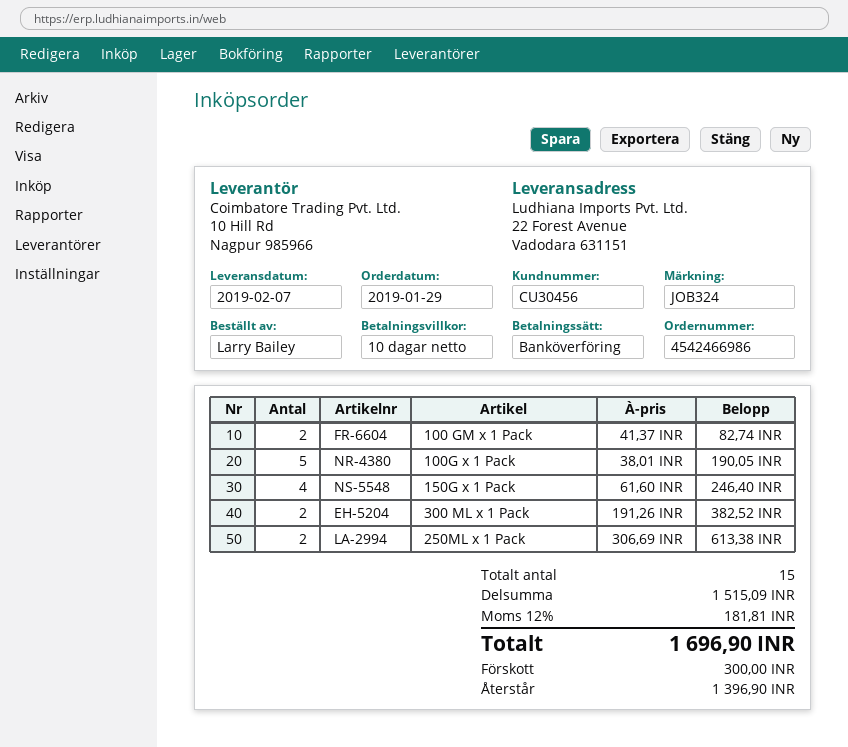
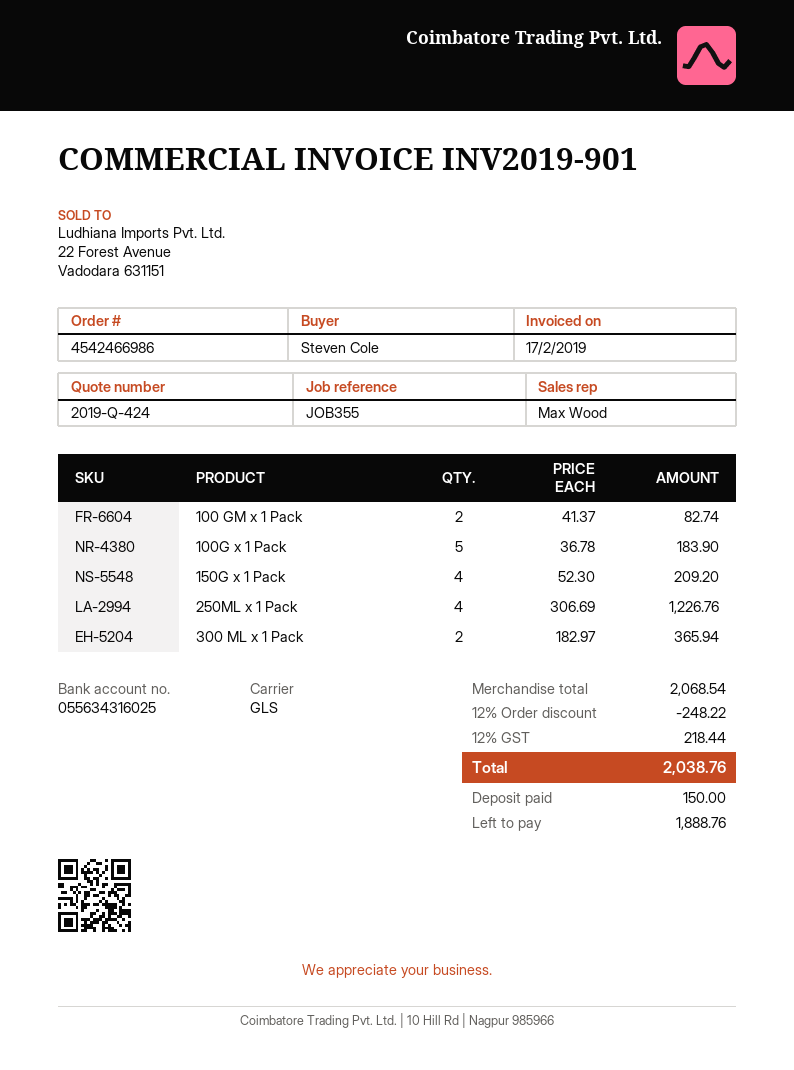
reference: JOB324 -> JOB355
ordered by: Larry Bailey -> Steven Cole
100G x 1 Pack: 5 x 38.01 = 190.05 -> 5 x 36.78 = 183.90
150G x 1 Pack: 4 x 61.60 = 246.40 -> 4 x 52.30 = 209.20
300 ML x 1 Pack: 2 x 191.26 = 382.52 -> 2 x 182.97 = 365.94
250ML x 1 Pack: 2 x 306.69 = 613.38 -> 4 x 306.69 = 1226.76
subtotal: 1515.09 -> 2068.54
discount: none -> 12% = 248.22
tax: 12% = 181.81 -> 12% = 218.44
total: 1696.90 -> 2038.76
deposit: 300.00 -> 150.00
balance: 1396.90 -> 1888.76

